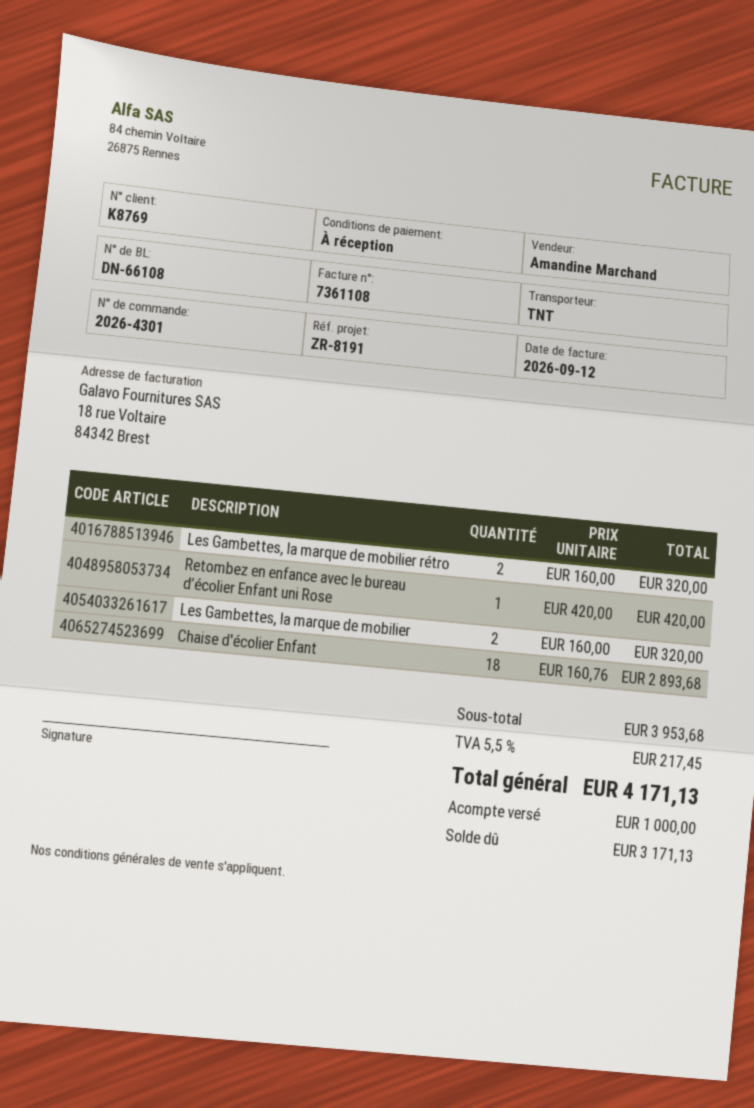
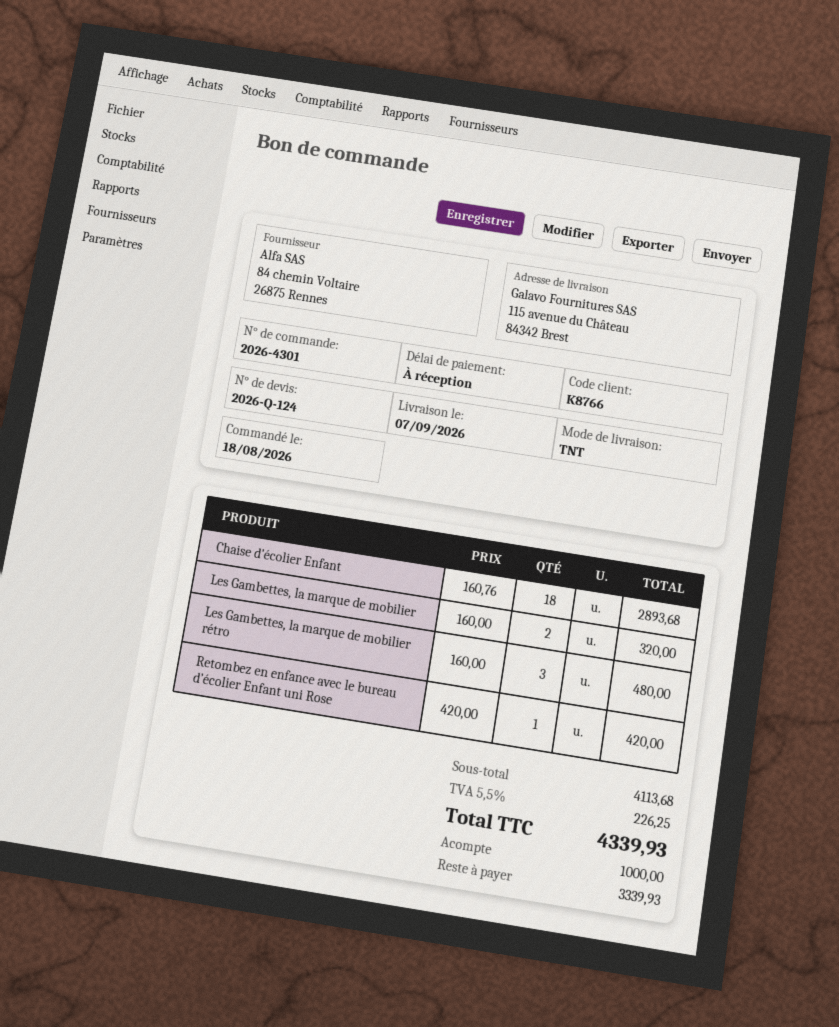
customer number: K8769 -> K8766
Les Gambettes, la marque de mobilier rétro: 2 x 160.00 = 320.00 -> 3 x 160.00 = 480.00
subtotal: 3953.68 -> 4113.68
tax: 5.5% = 217.45 -> 5.5% = 226.25
total: 4171.13 -> 4339.93
balance: 3171.13 -> 3339.93

